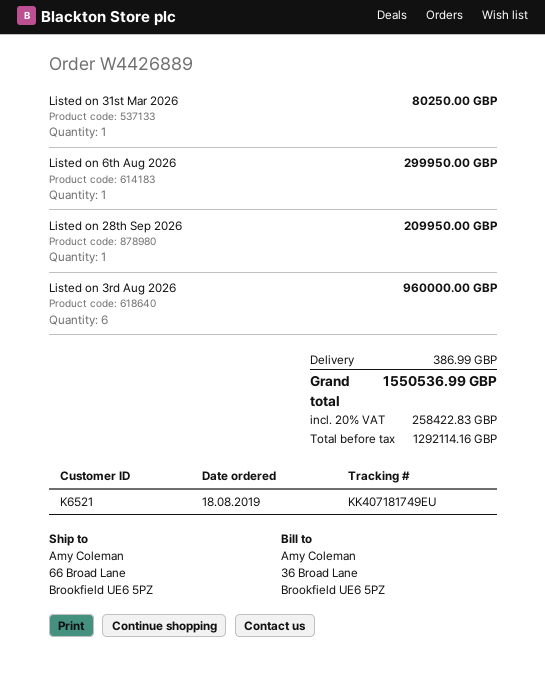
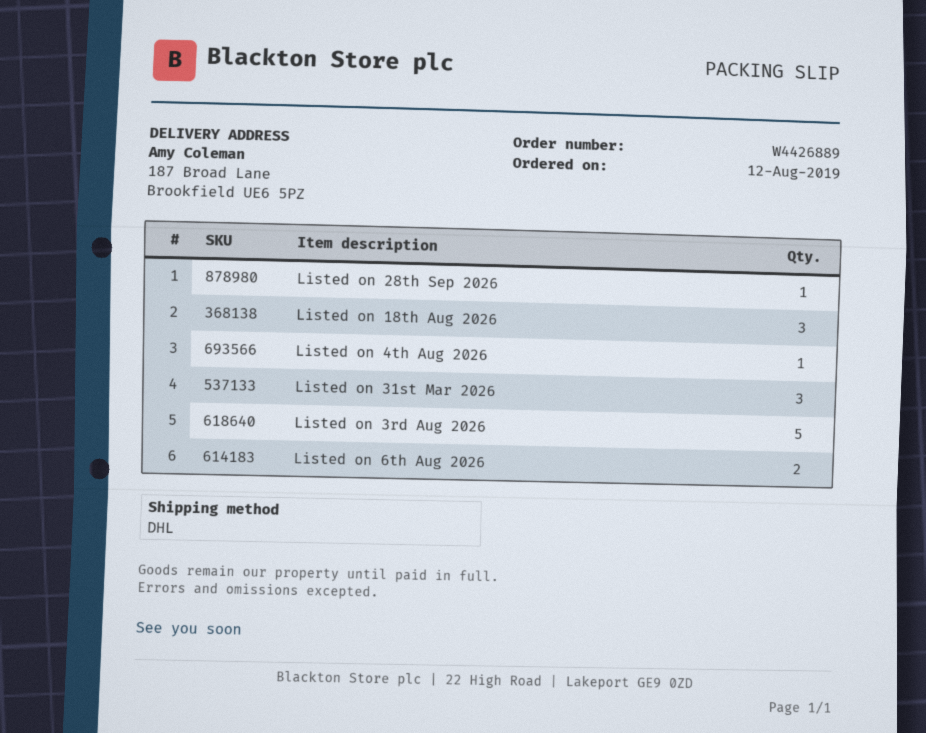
order date: 2019-08-18 -> 2019-08-12
ship to: 66 Broad Lane, Brookfield UE6 5PZ -> 187 Broad Lane, Brookfield UE6 5PZ
Listed on 31st Mar 2026: 1 -> 3
Listed on 6th Aug 2026: 1 -> 2
Listed on 3rd Aug 2026: 6 -> 5
Listed on 18th Aug 2026: none -> 3
Listed on 4th Aug 2026: none -> 1

